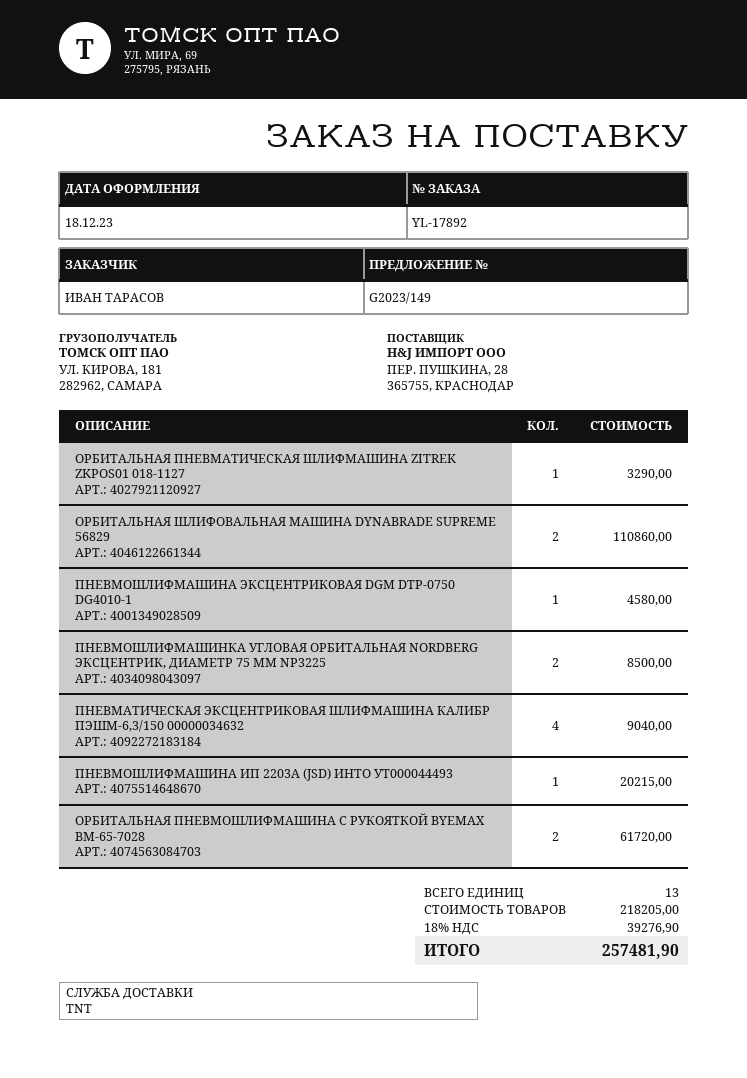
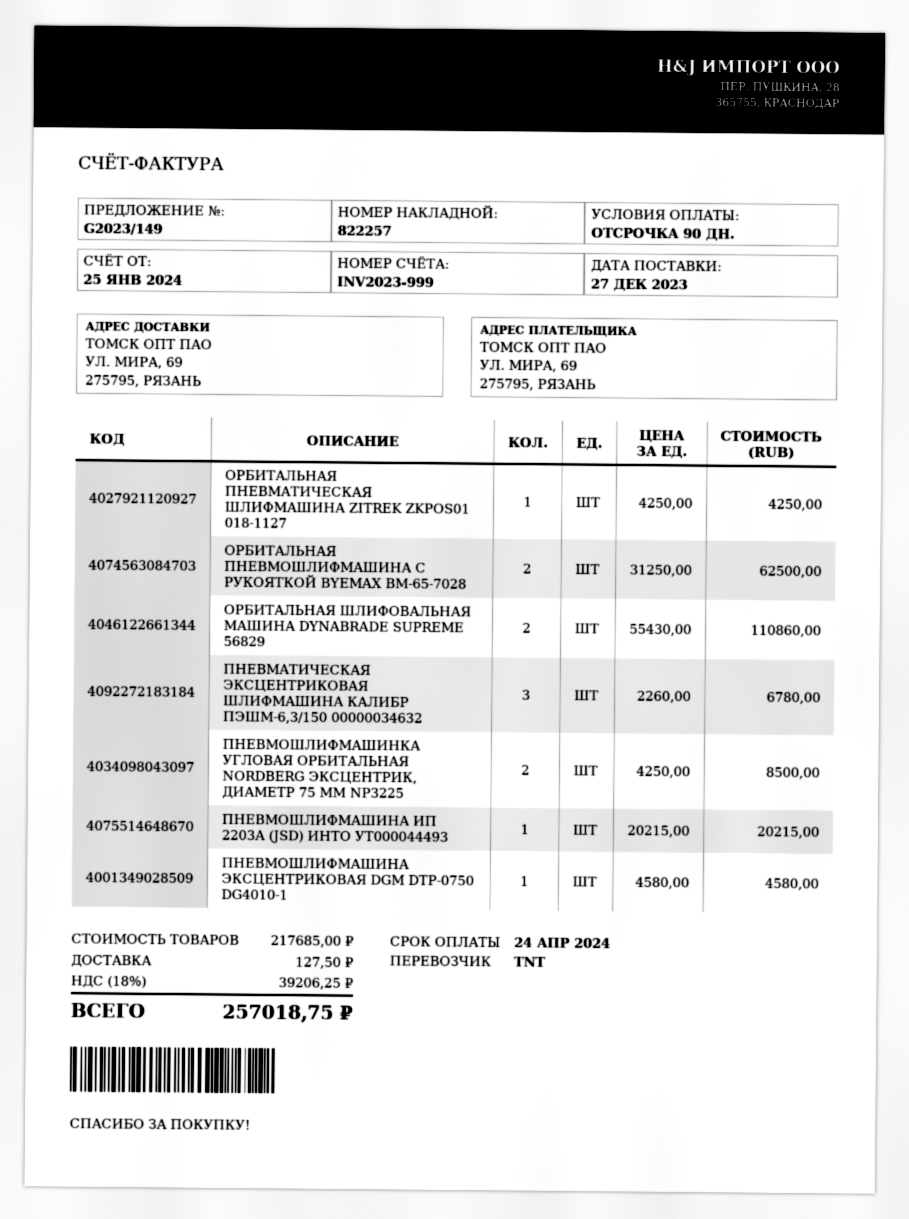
ship to: УЛ. КИРОВА, 181, 282962, САМАРА -> УЛ. МИРА, 69, 275795, РЯЗАНЬ
ОРБИТАЛЬНАЯ ПНЕВМАТИЧЕСКАЯ ШЛИФМАШИНА ZITREK ZKPOS01 018-1127: 1 for 3290.00 -> 1 for 4250.00
ПНЕВМАТИЧЕСКАЯ ЭКСЦЕНТРИКОВАЯ ШЛИФМАШИНА КАЛИБР ПЭШМ-6,3/150 00000034632: 4 for 9040.00 -> 3 for 6780.00
ОРБИТАЛЬНАЯ ПНЕВМОШЛИФМАШИНА С РУКОЯТКОЙ BYEMAX BM-65-7028: 2 for 61720.00 -> 2 for 62500.00
subtotal: 218205.00 -> 217685.00
shipping: none -> 127.50
tax: 18% = 39276.90 -> 18% = 39206.25
total: 257481.90 -> 257018.75

